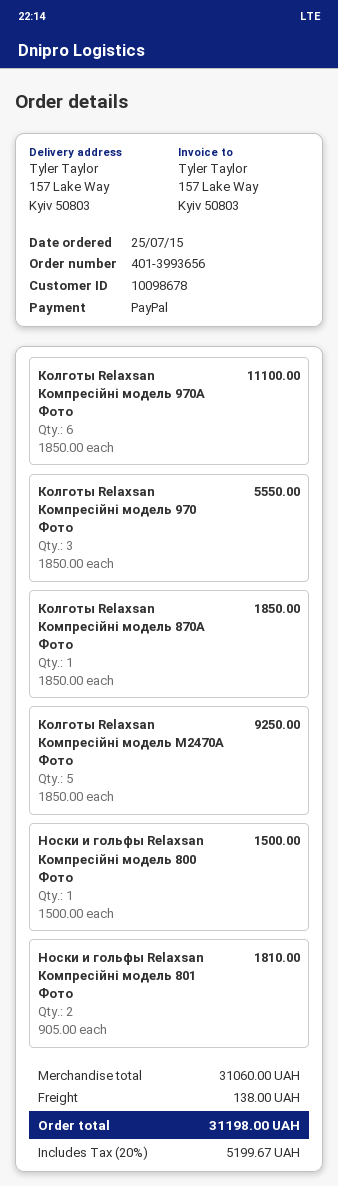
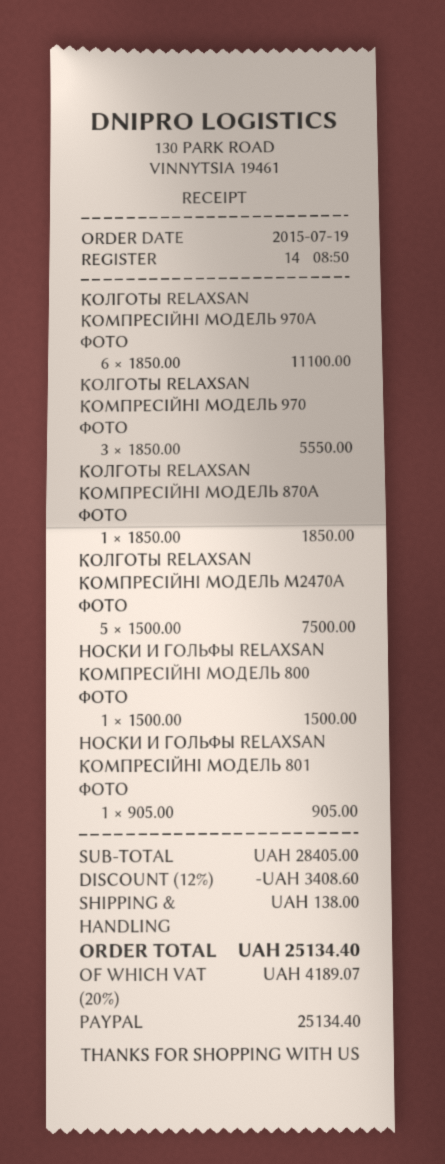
order date: 2015-07-25 -> 2015-07-19
Колготы Relaxsan Компресійні модель M2470A Фото: 5 x 1850.00 = 9250.00 -> 5 x 1500.00 = 7500.00
Носки и гольфы Relaxsan Компресійні модель 801 Фото: 2 x 905.00 = 1810.00 -> 1 x 905.00 = 905.00
subtotal: 31060.00 -> 28405.00
discount: none -> 12% = 3408.60
tax: 20% = 5199.67 -> 20% = 4189.07
total: 31198.00 -> 25134.40

